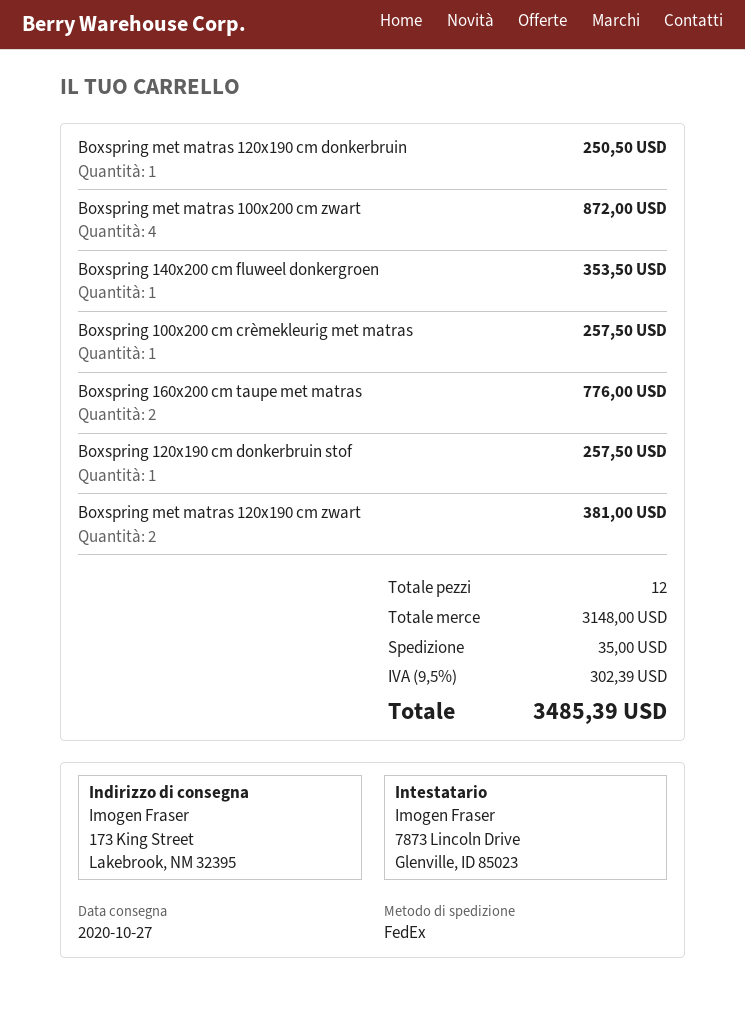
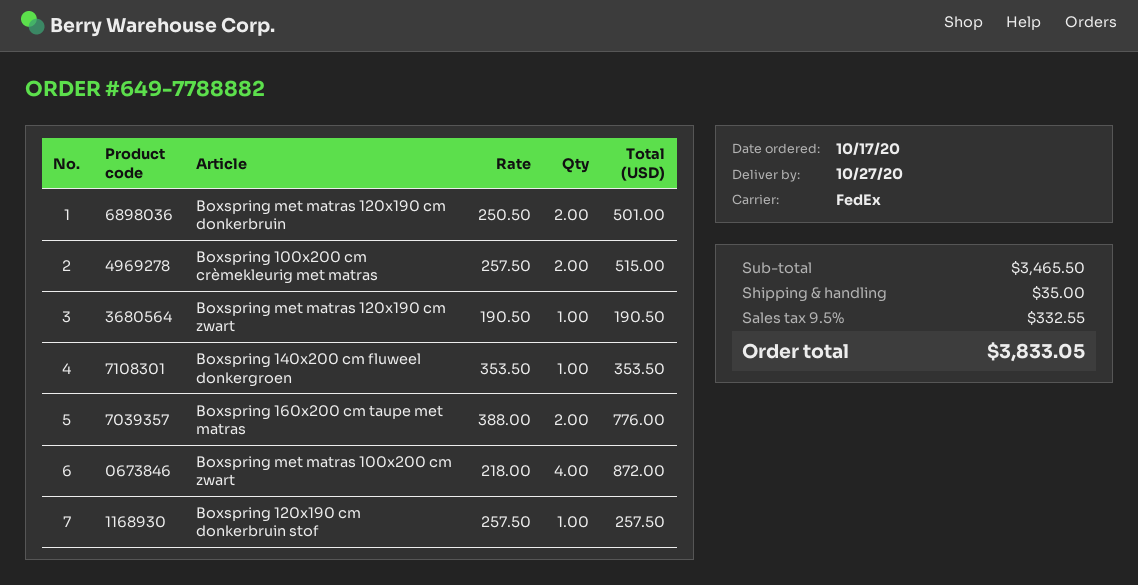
Boxspring met matras 120x190 cm donkerbruin: 1 for 250.50 -> 2 for 501.00
Boxspring 100x200 cm crèmekleurig met matras: 1 for 257.50 -> 2 for 515.00
Boxspring met matras 120x190 cm zwart: 2 for 381.00 -> 1 for 190.50
subtotal: 3148.00 -> 3465.50
tax: 9.5% = 302.39 -> 9.5% = 332.55
total: 3485.39 -> 3833.05

